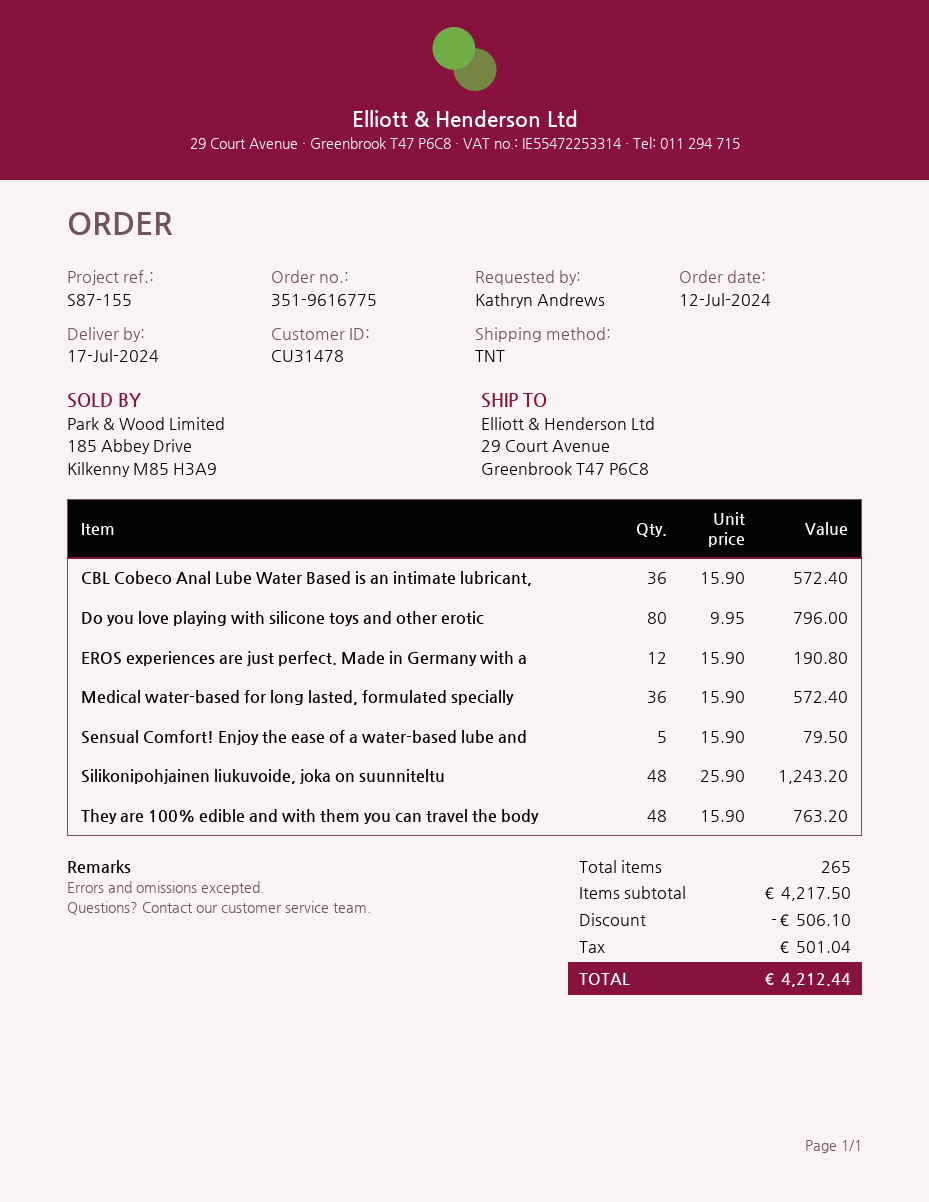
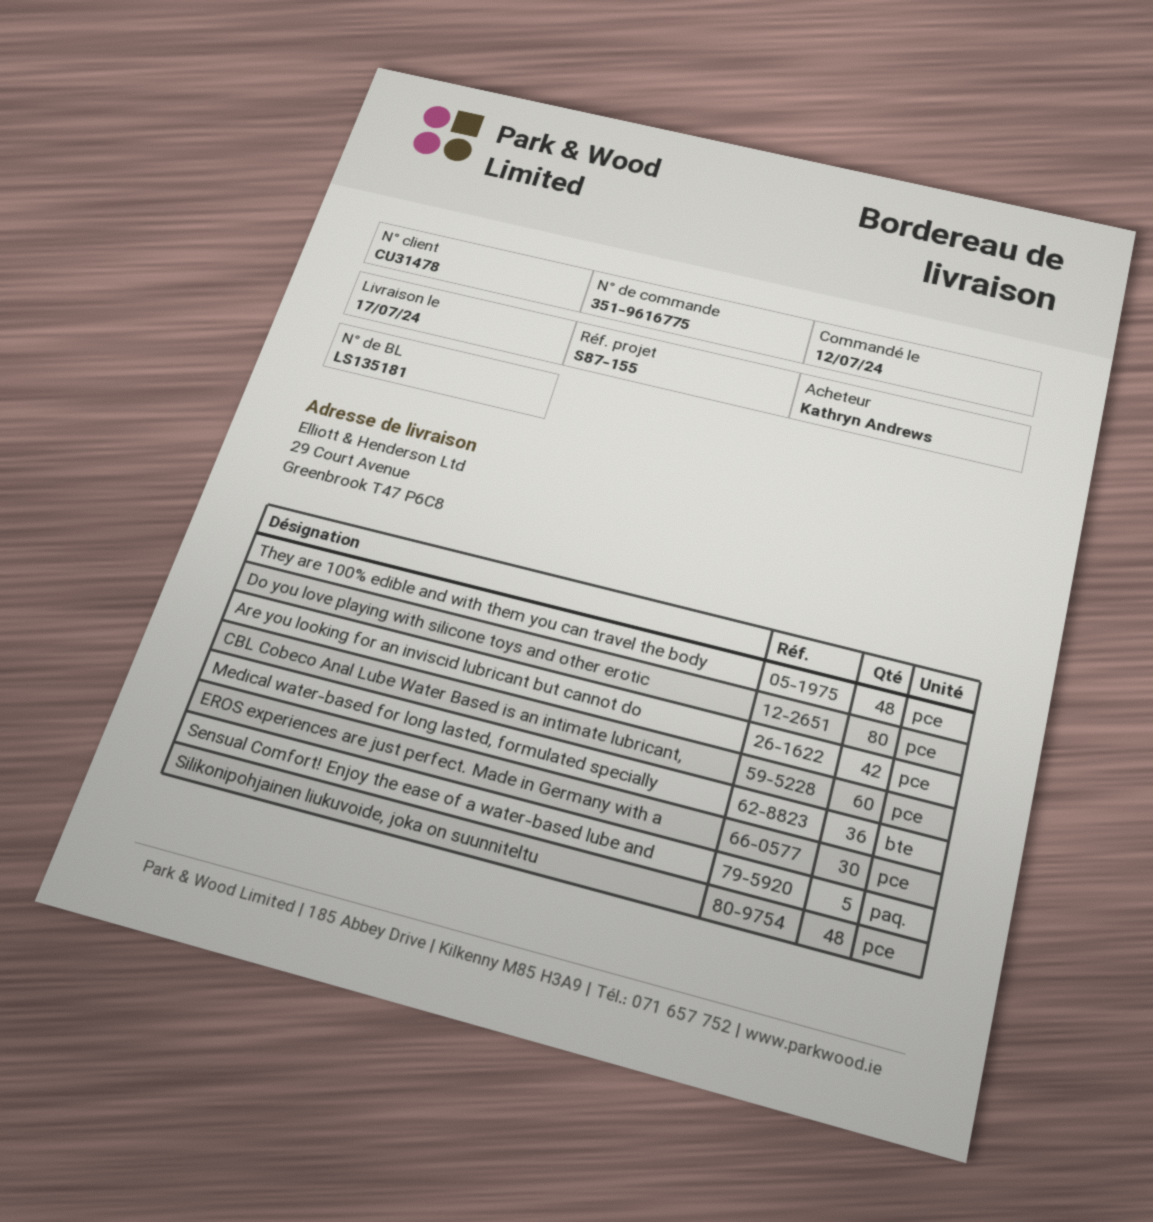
CBL Cobeco Anal Lube Water Based is an intimate lubricant,: 36 -> 60
EROS experiences are just perfect. Made in Germany with a: 12 -> 30
Are you looking for an inviscid lubricant but cannot do: none -> 42

